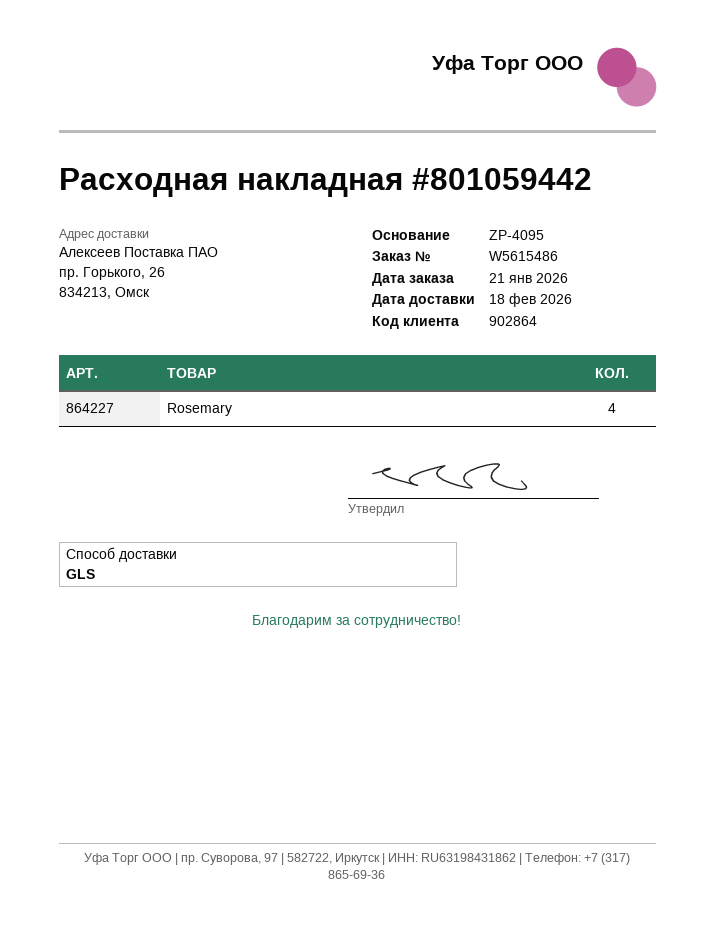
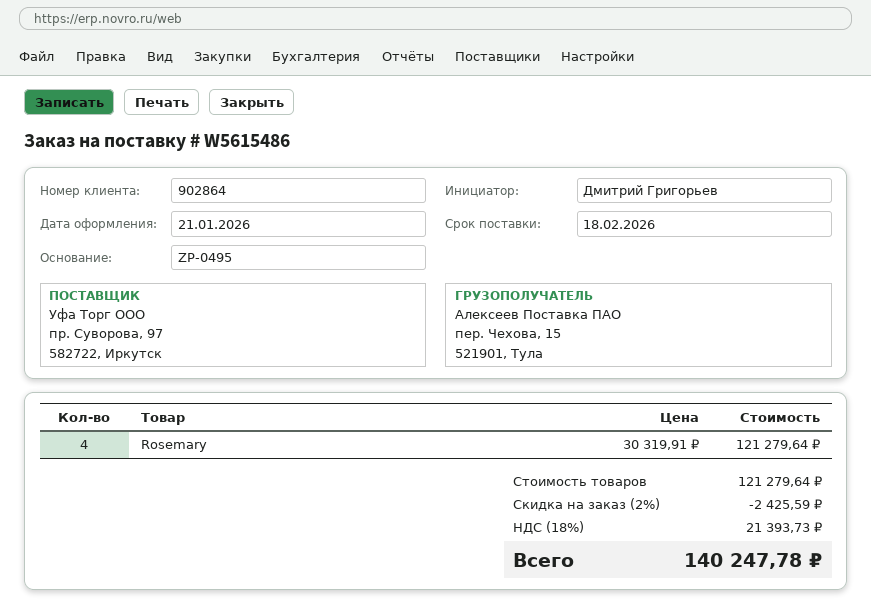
reference: ZP-4095 -> ZP-0495
ship to: пр. Горького, 26, 834213, Омск -> пер. Чехова, 15, 521901, Тула

